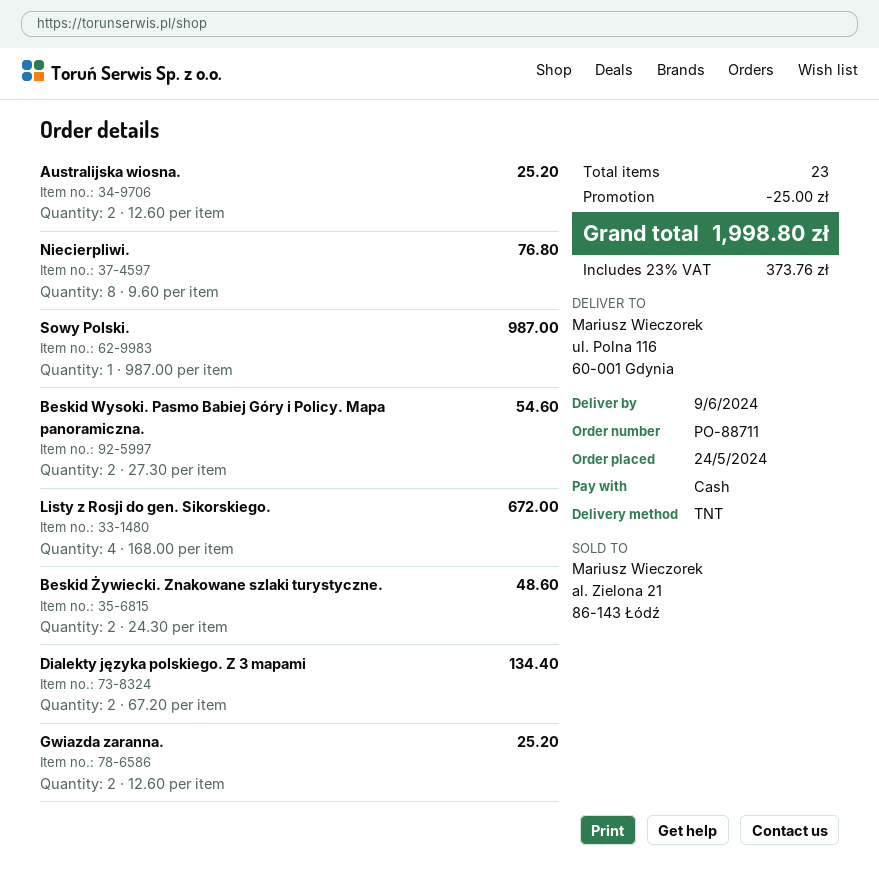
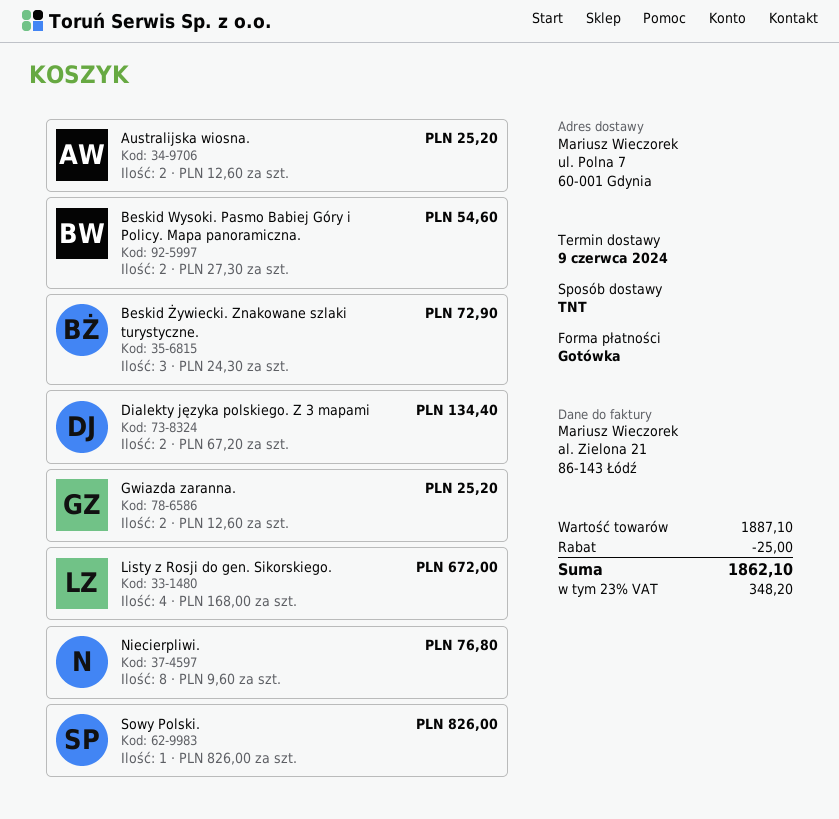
ship to: ul. Polna 116, 60-001 Gdynia -> ul. Polna 7, 60-001 Gdynia
Sowy Polski.: 1 x 987.00 = 987.00 -> 1 x 826.00 = 826.00
Beskid Żywiecki. Znakowane szlaki turystyczne.: 2 x 24.30 = 48.60 -> 3 x 24.30 = 72.90
tax: 23% = 373.76 -> 23% = 348.20
total: 1998.80 -> 1862.10

